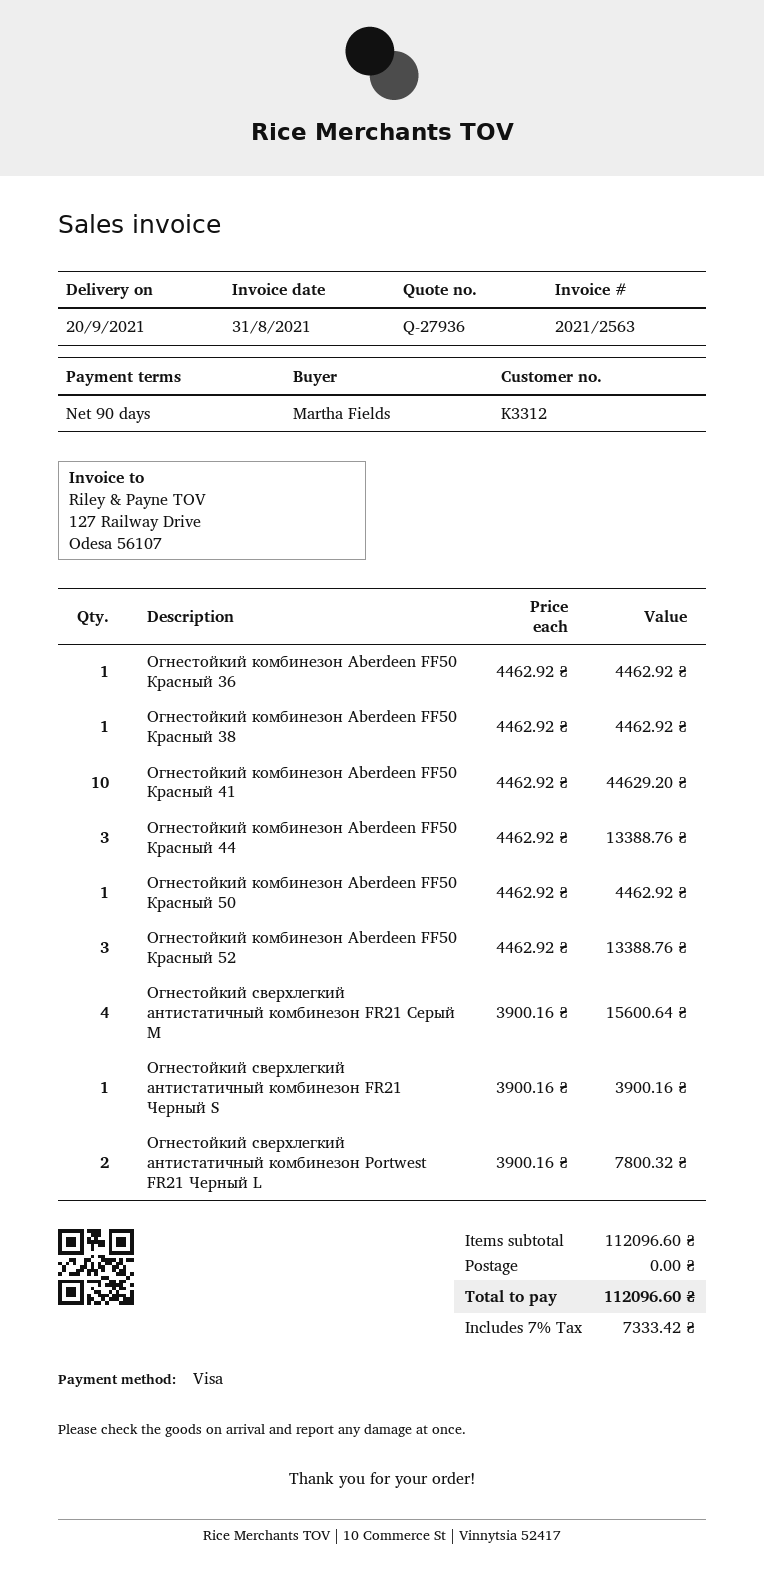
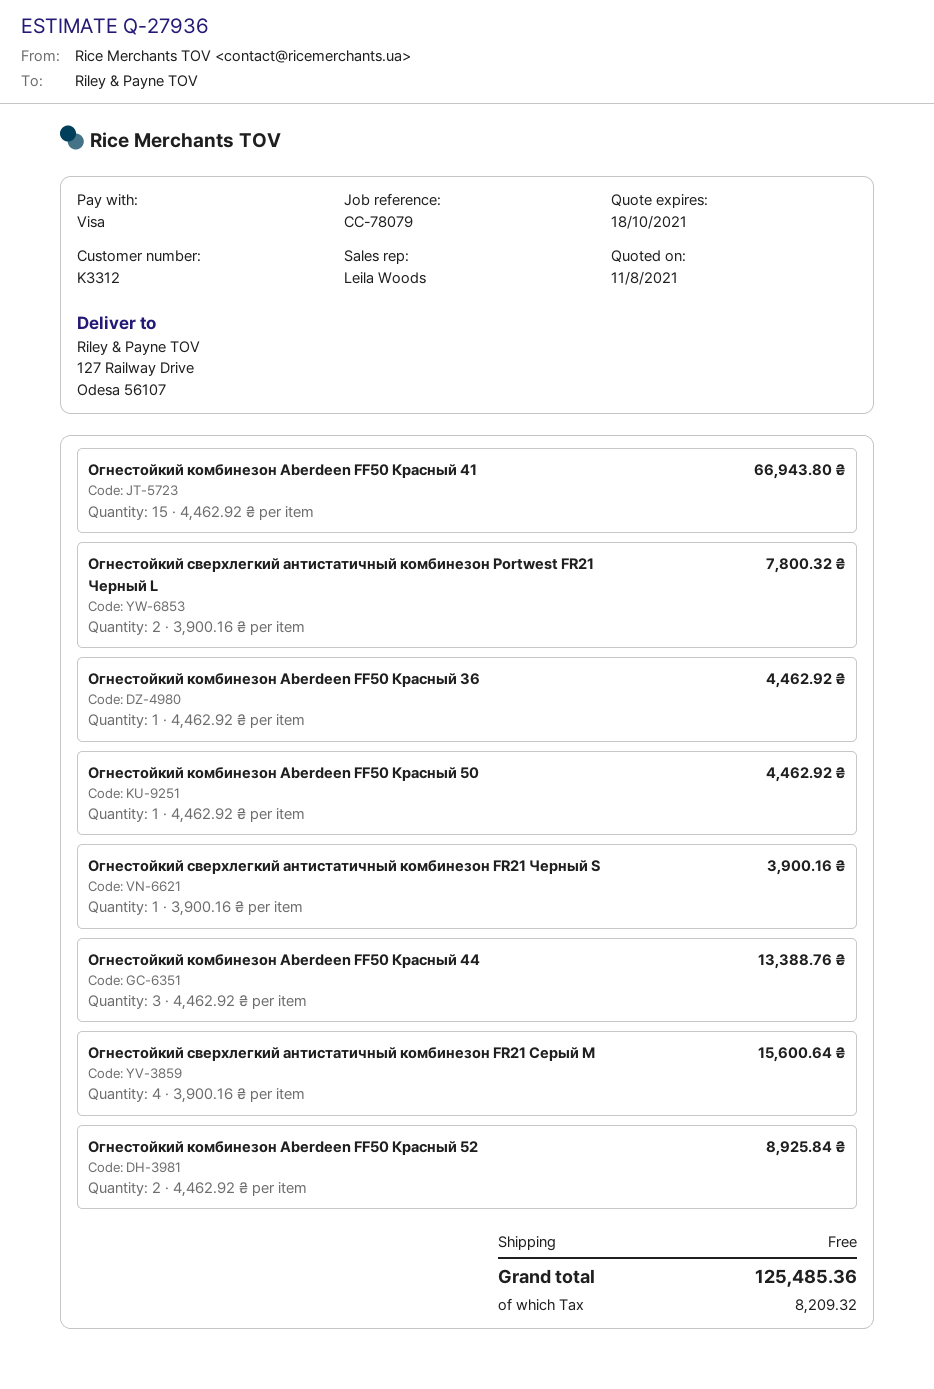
Огнестойкий комбинезон Aberdeen FF50 Красный 38: 1 x 4462.92 = 4462.92 -> none
Огнестойкий комбинезон Aberdeen FF50 Красный 41: 10 x 4462.92 = 44629.20 -> 15 x 4462.92 = 66943.80
Огнестойкий комбинезон Aberdeen FF50 Красный 52: 3 x 4462.92 = 13388.76 -> 2 x 4462.92 = 8925.84
tax: 7333.42 -> 8209.32
total: 112096.60 -> 125485.36

